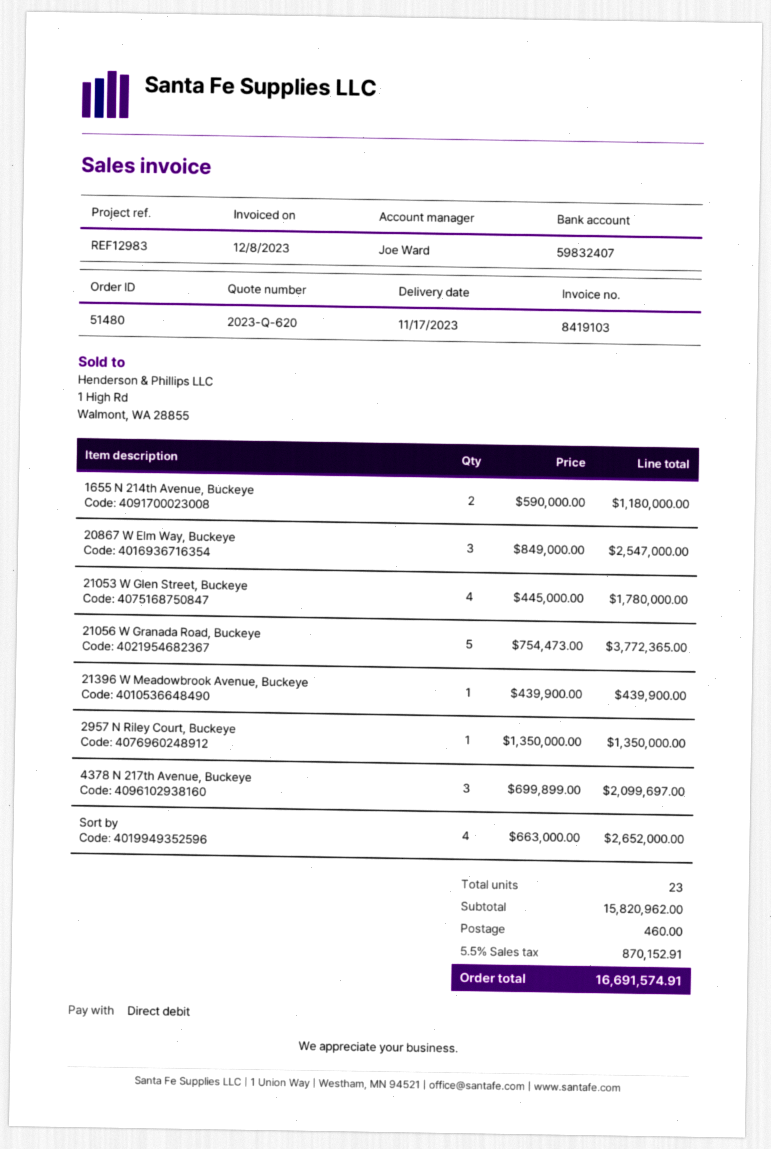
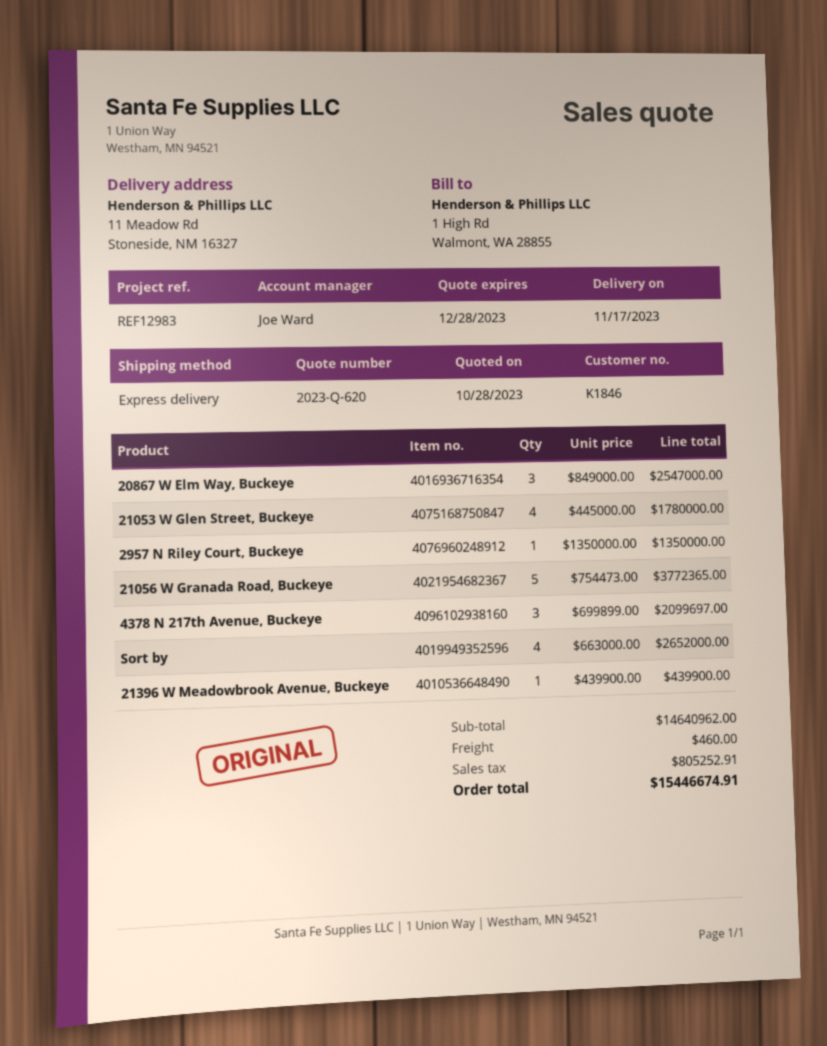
1655 N 214th Avenue, Buckeye: 2 x 590000.00 = 1180000.00 -> none
subtotal: 15820962.00 -> 14640962.00
tax: 870152.91 -> 805252.91
total: 16691574.91 -> 15446674.91

